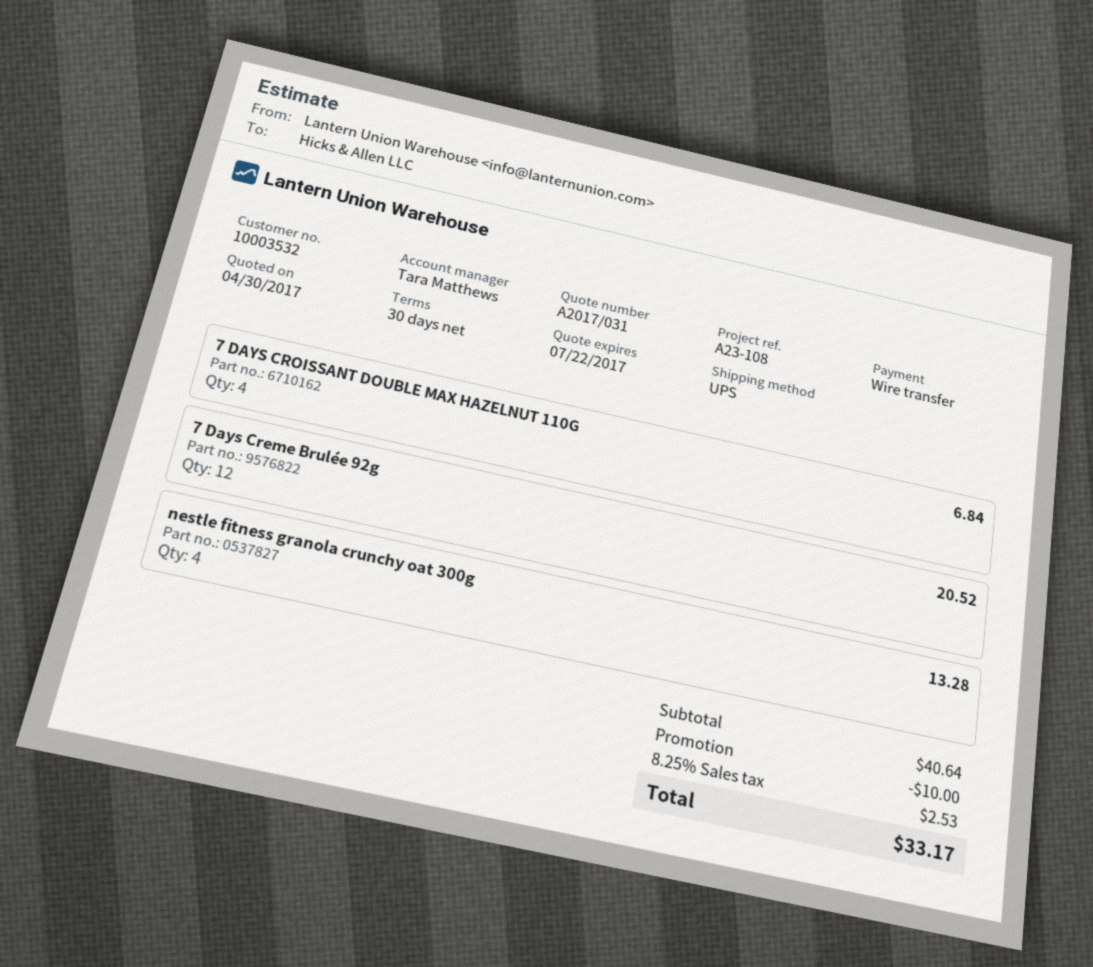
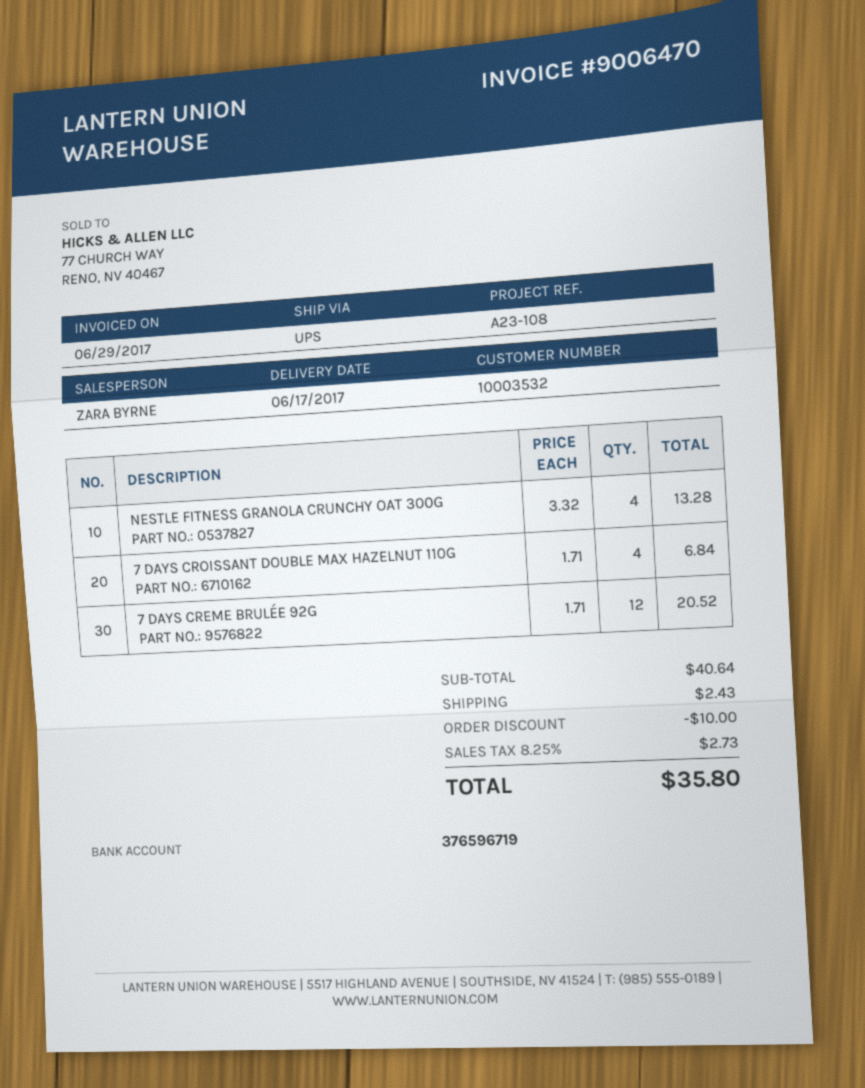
sales rep: Tara Matthews -> ZARA BYRNE
shipping: none -> 2.43
tax: 8.25% = 2.53 -> 8.25% = 2.73
total: 33.17 -> 35.80

